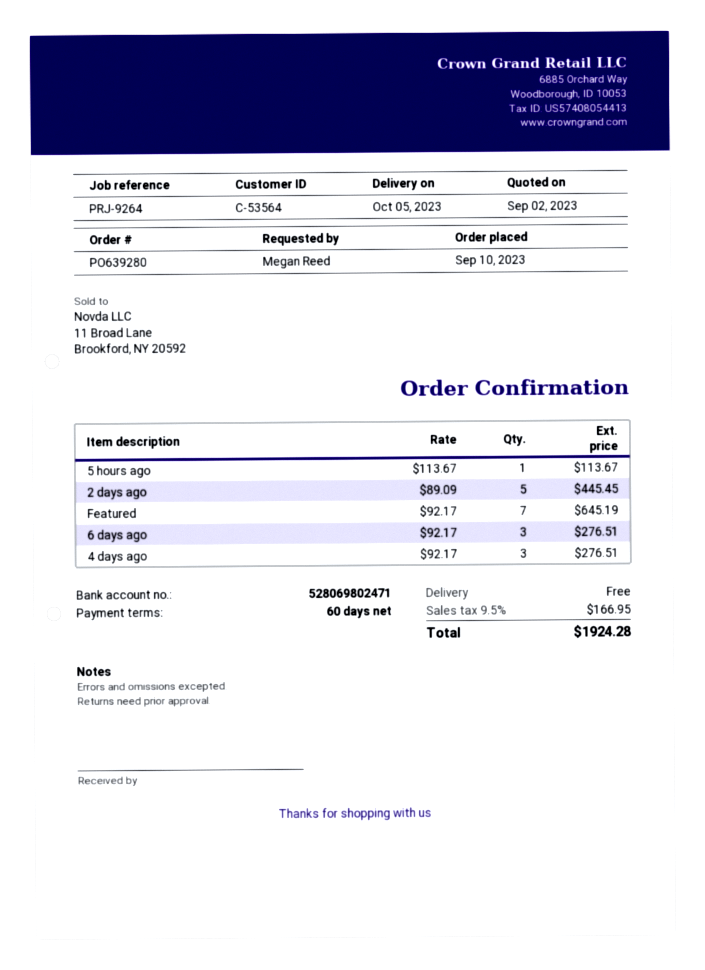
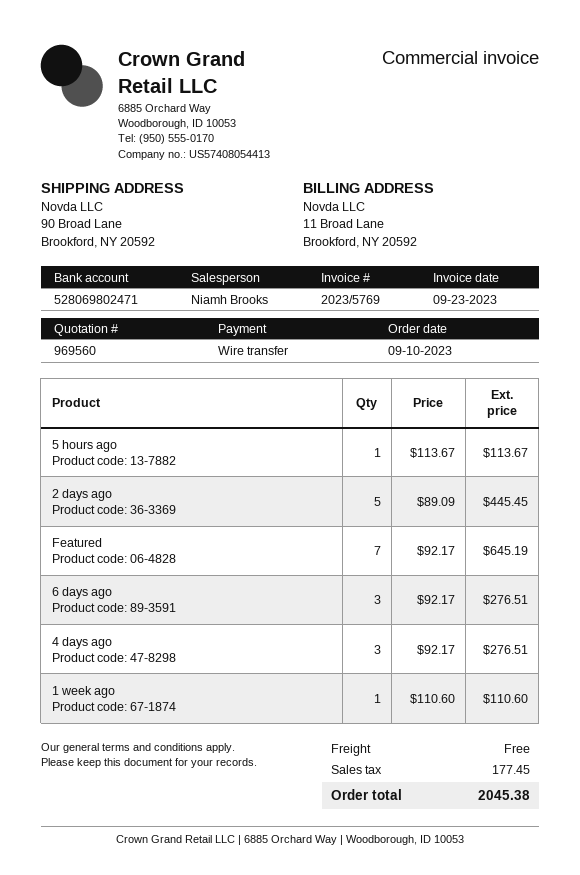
1 week ago: none -> 1 x 110.60 = 110.60
tax: 166.95 -> 177.45
total: 1924.28 -> 2045.38

